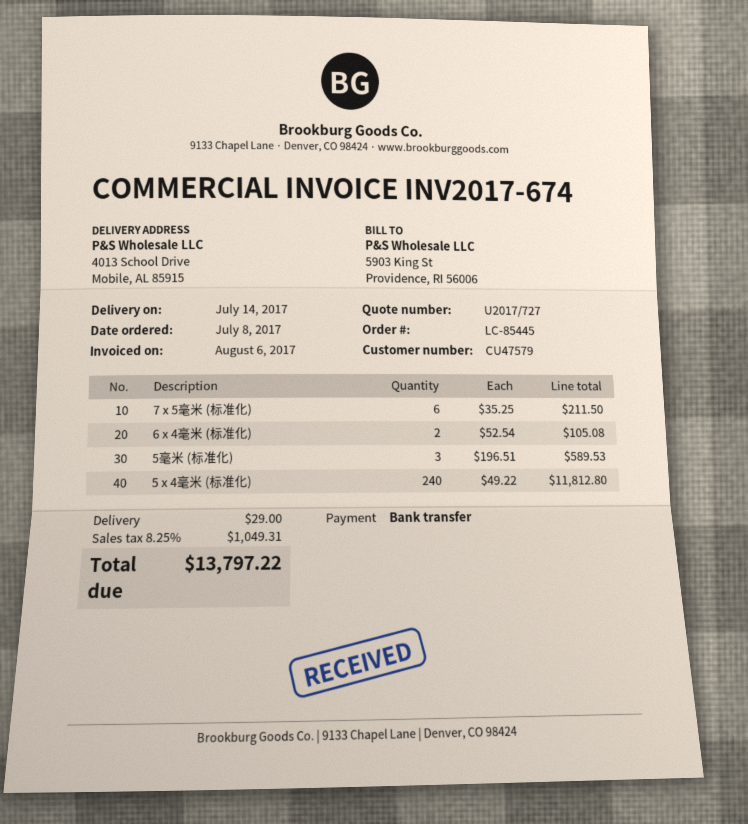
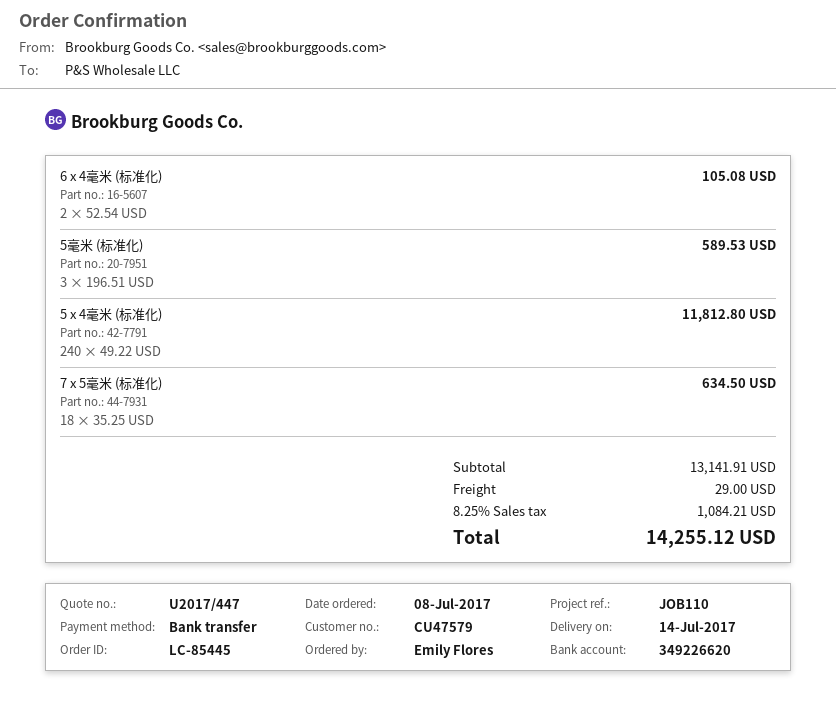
quote number: U2017/727 -> U2017/447
7 x 5毫米 (标准化): 6 x 35.25 = 211.50 -> 18 x 35.25 = 634.50
tax: 8.25% = 1049.31 -> 8.25% = 1084.21
total: 13797.22 -> 14255.12

